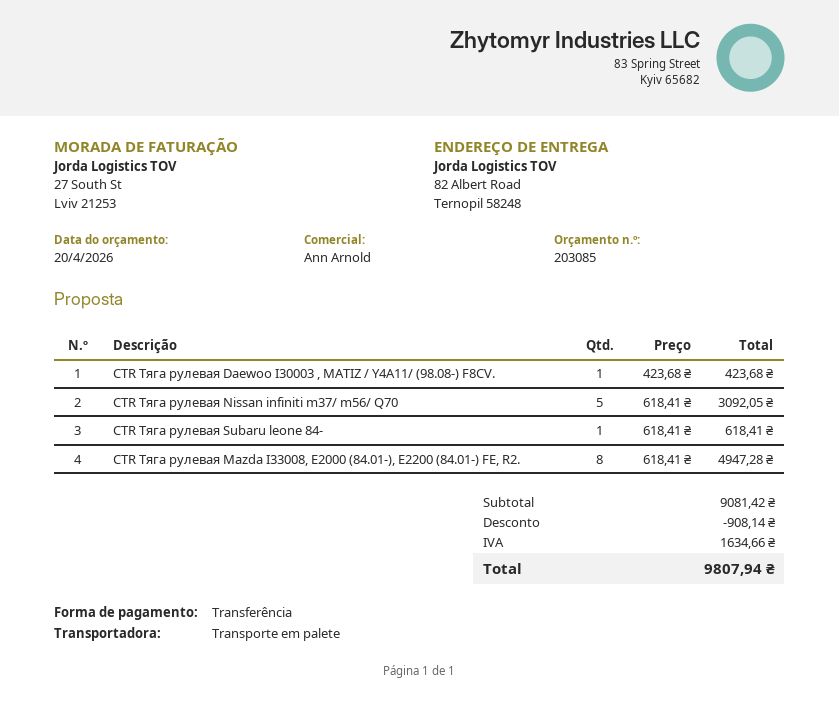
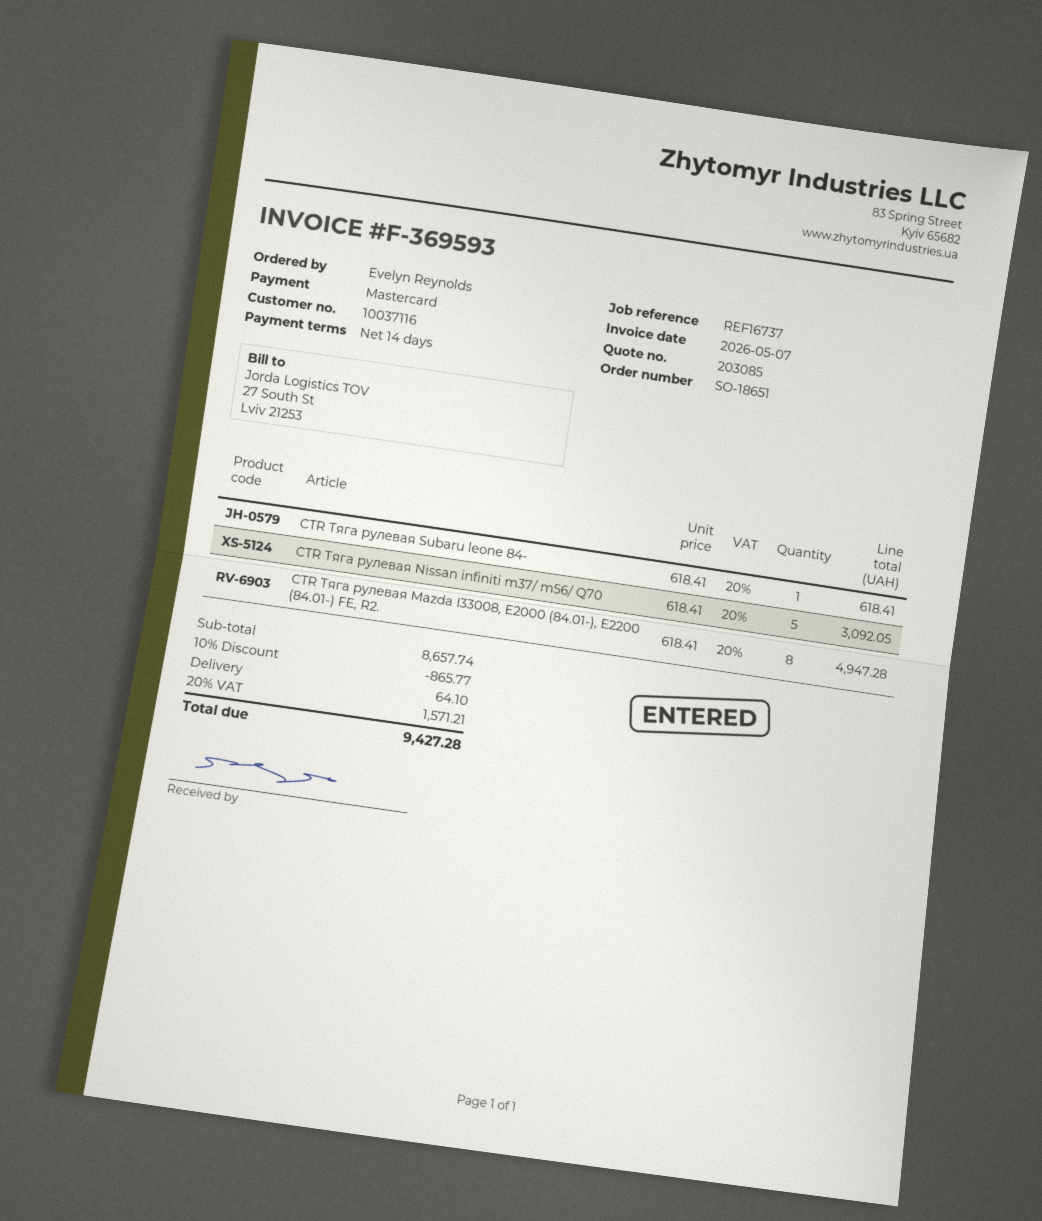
payment method: bank transfer -> Mastercard
CTR Тяга рулевая Daewoo I30003 , MATIZ / Y4A11/ (98.08-) F8CV.: 1 x 423.68 = 423.68 -> none
subtotal: 9081.42 -> 8657.74
discount: 908.14 -> 865.77
shipping: none -> 64.10
tax: 1634.66 -> 1571.21
total: 9807.94 -> 9427.28

